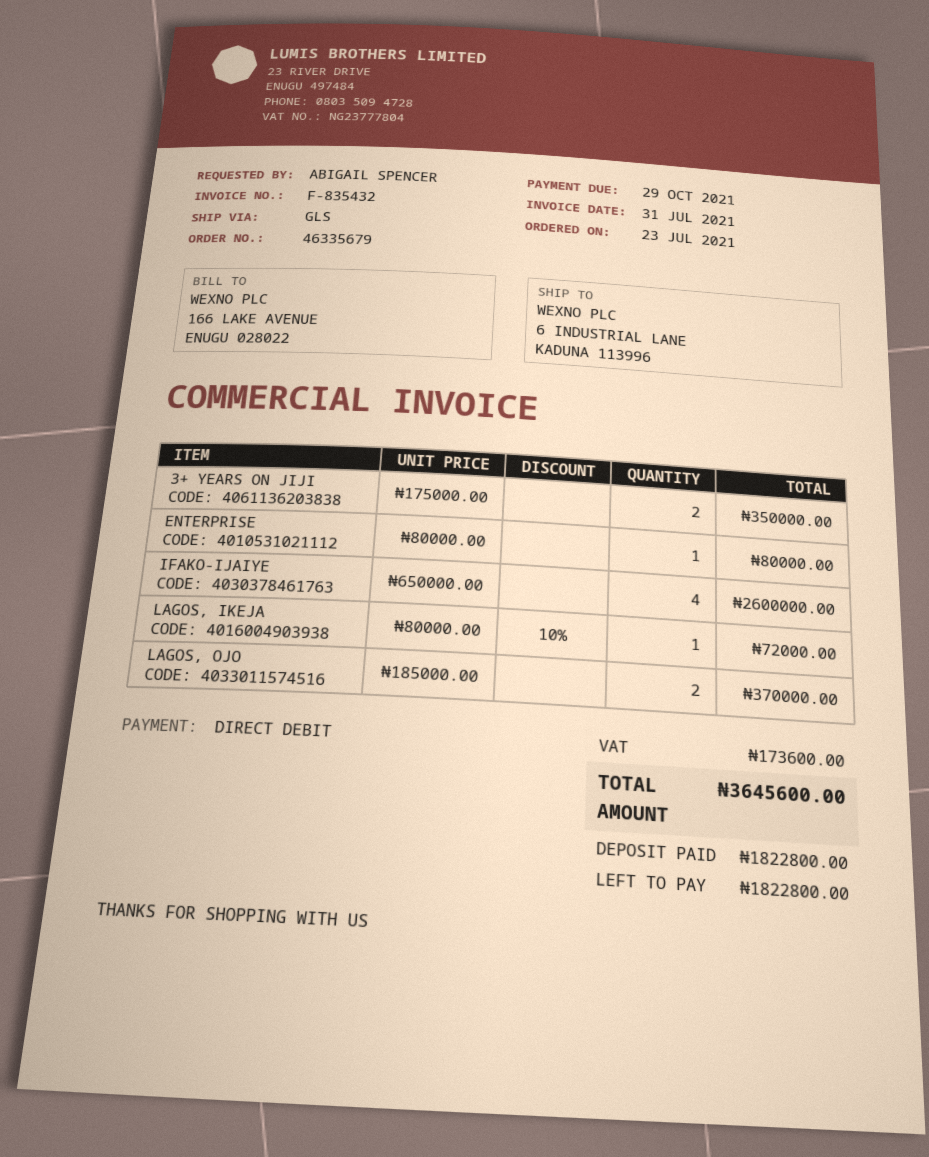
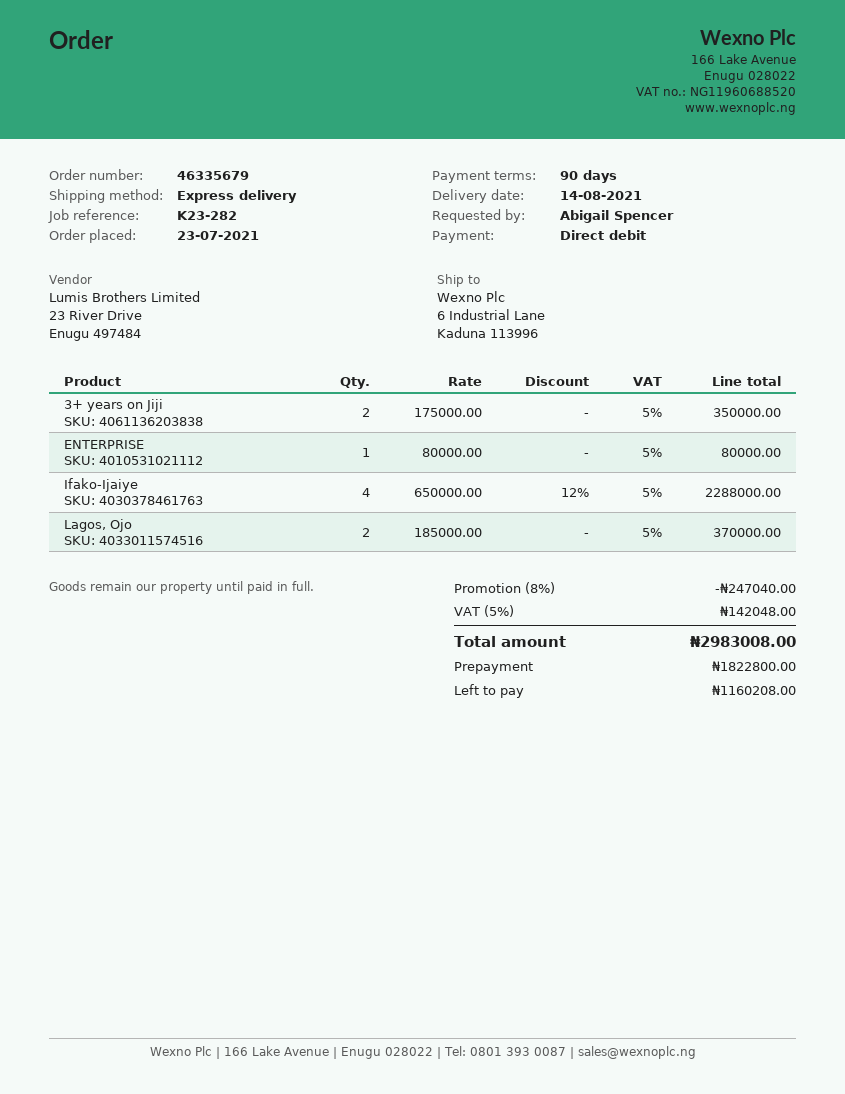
shipping method: GLS -> express
IFAKO-IJAIYE: 4 x 650000.00 = 2600000.00 -> 4 x 650000.00 - 12% = 2288000.00
LAGOS, IKEJA: 1 x 80000.00 - 10% = 72000.00 -> none
discount: none -> 8% = 247040.00
tax: 173600.00 -> 142048.00
total: 3645600.00 -> 2983008.00
balance: 1822800.00 -> 1160208.00

